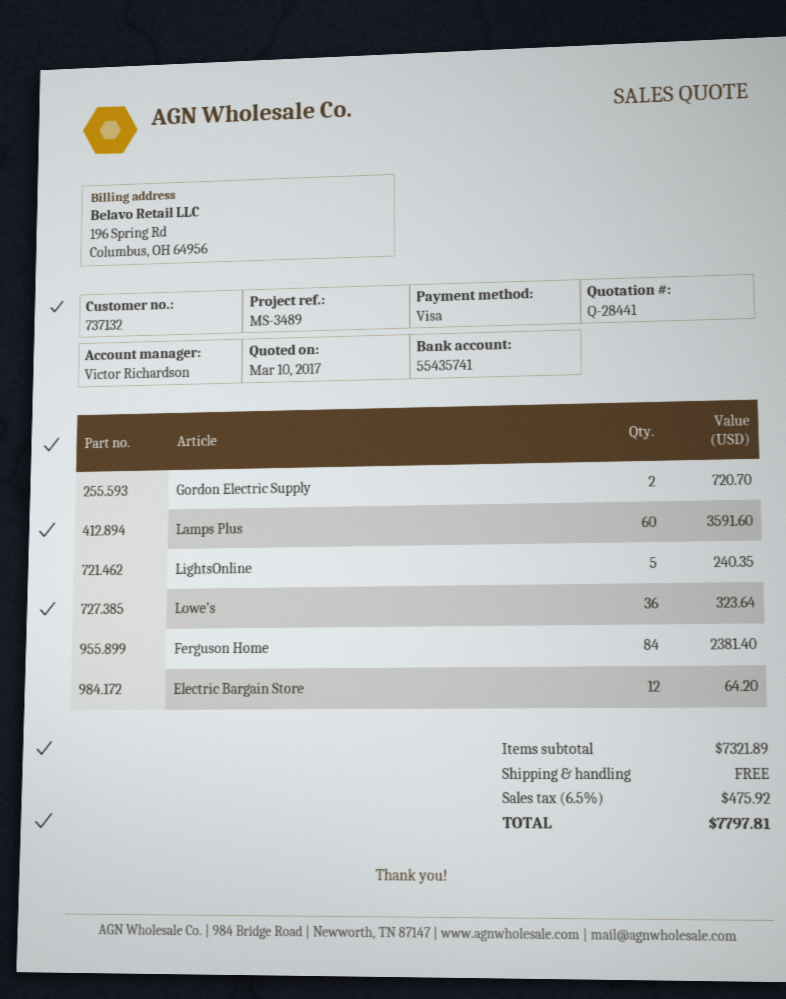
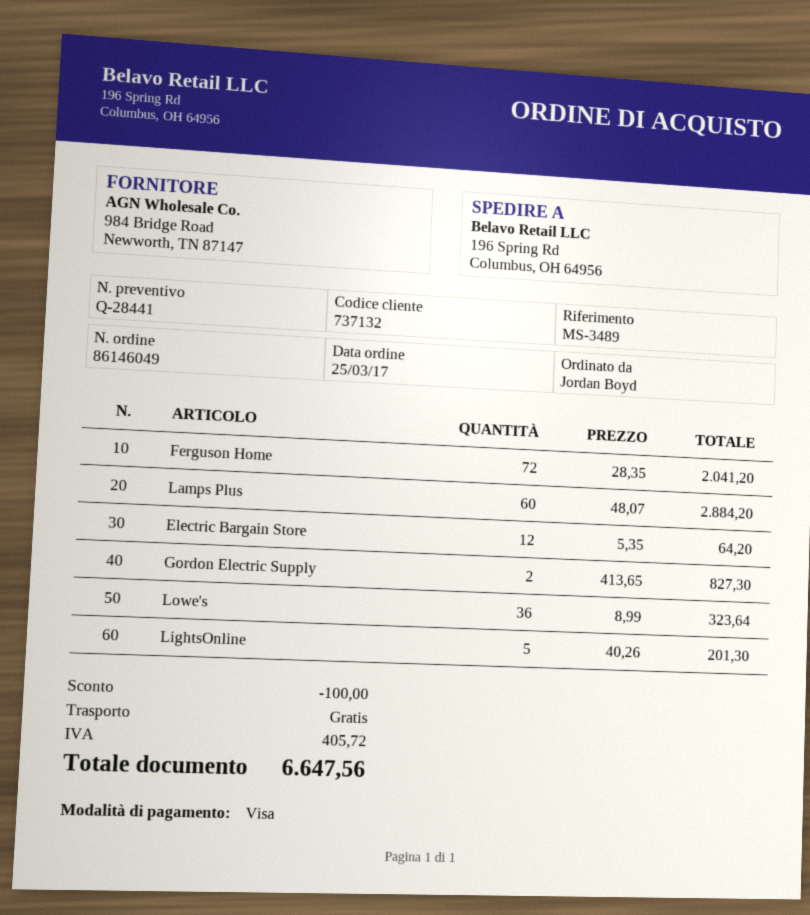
Gordon Electric Supply: 2 for 720.70 -> 2 for 827.30
Lamps Plus: 60 for 3591.60 -> 60 for 2884.20
LightsOnline: 5 for 240.35 -> 5 for 201.30
Ferguson Home: 84 for 2381.40 -> 72 for 2041.20
discount: none -> 100.00
tax: 475.92 -> 405.72
total: 7797.81 -> 6647.56

